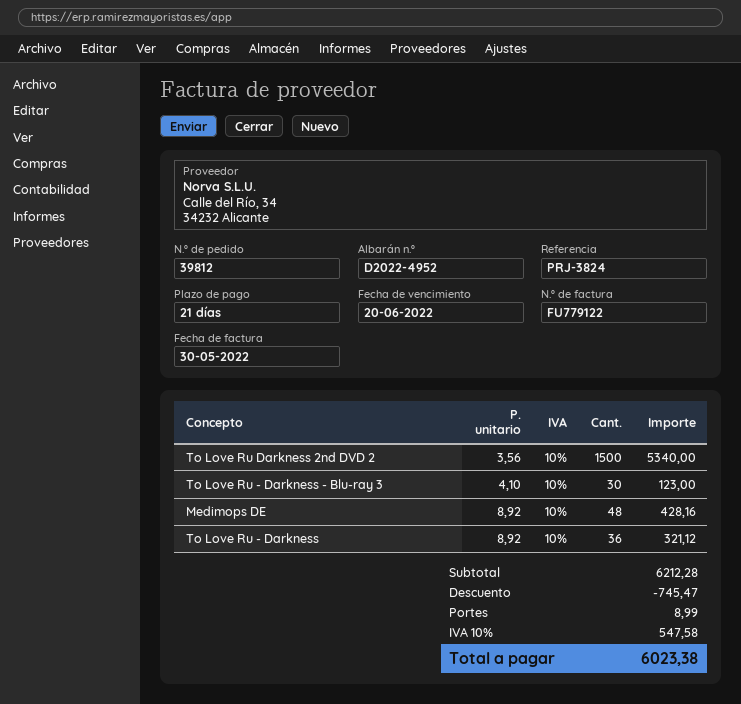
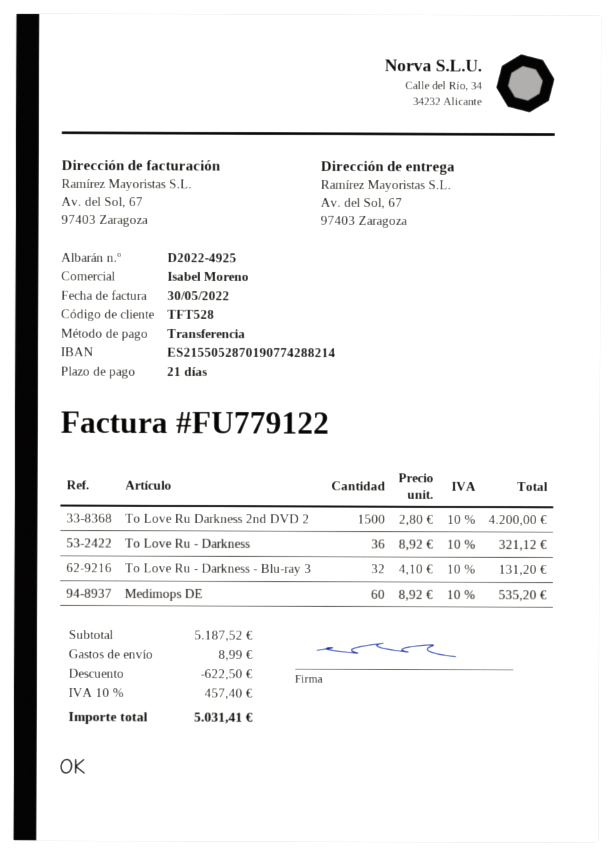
delivery note number: D2022-4952 -> D2022-4925
To Love Ru Darkness 2nd DVD 2: 1500 x 3.56 = 5340.00 -> 1500 x 2.80 = 4200.00
To Love Ru - Darkness - Blu-ray 3: 30 x 4.10 = 123.00 -> 32 x 4.10 = 131.20
Medimops DE: 48 x 8.92 = 428.16 -> 60 x 8.92 = 535.20
subtotal: 6212.28 -> 5187.52
discount: 745.47 -> 622.50
tax: 10% = 547.58 -> 10% = 457.40
total: 6023.38 -> 5031.41

